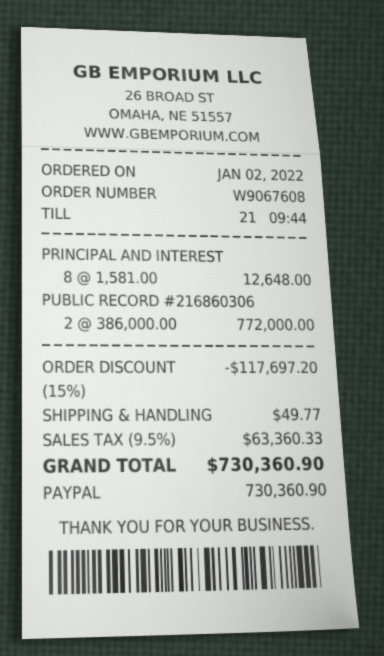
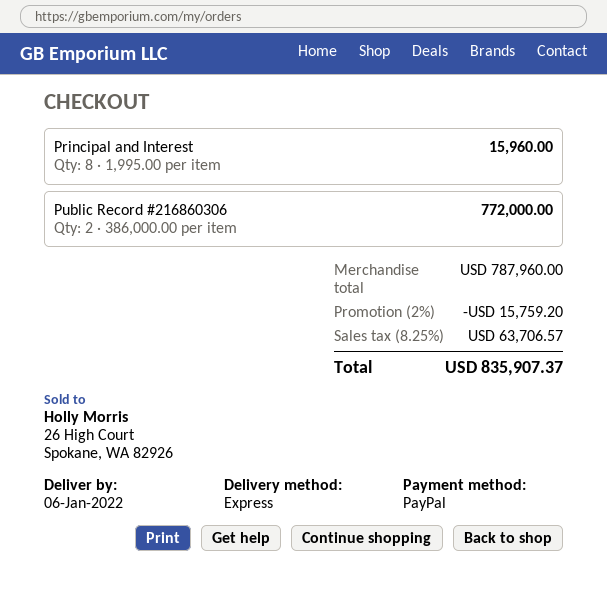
PRINCIPAL AND INTEREST: 8 x 1581.00 = 12648.00 -> 8 x 1995.00 = 15960.00
discount: 15% = 117697.20 -> 2% = 15759.20
shipping: 49.77 -> none
tax: 9.5% = 63360.33 -> 8.25% = 63706.57
total: 730360.90 -> 835907.37

